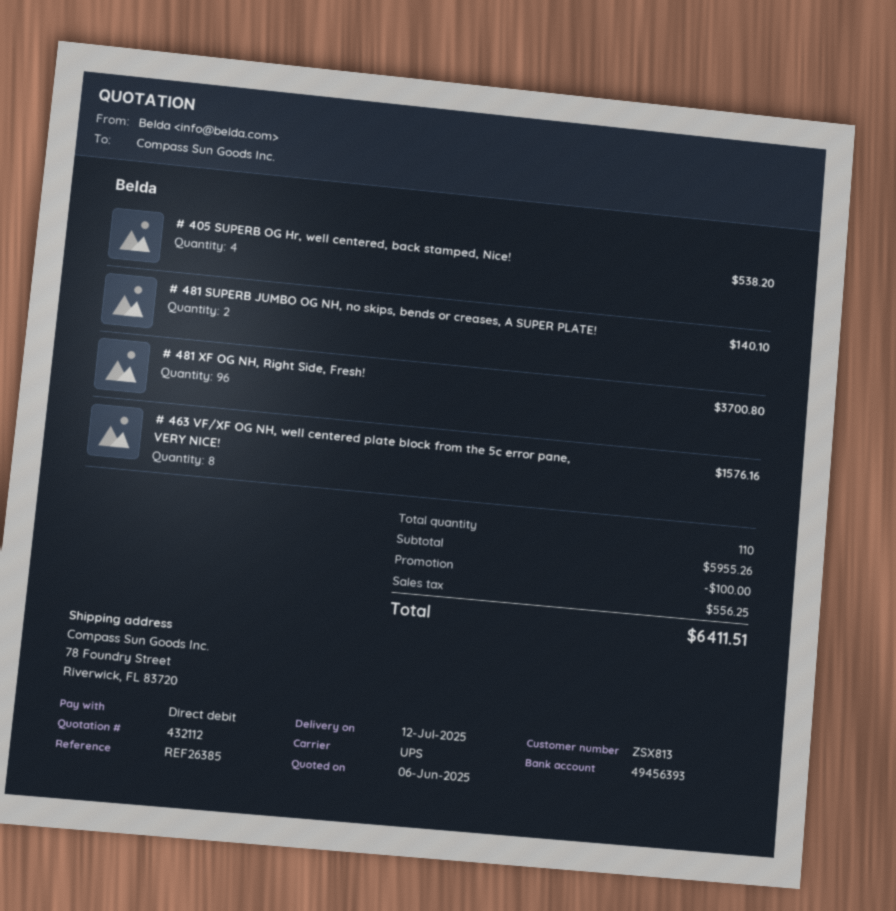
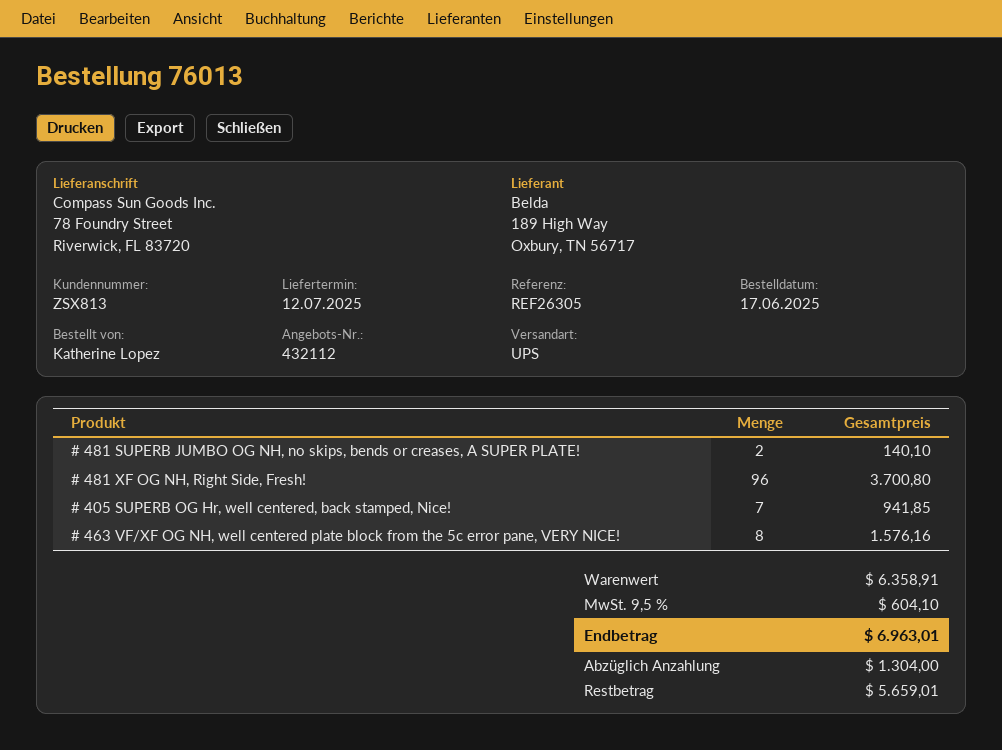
reference: REF26385 -> REF26305
# 405 SUPERB OG Hr, well centered, back stamped, Nice!: 4 for 538.20 -> 7 for 941.85
subtotal: 5955.26 -> 6358.91
discount: 100.00 -> none
tax: 556.25 -> 604.10
total: 6411.51 -> 6963.01

